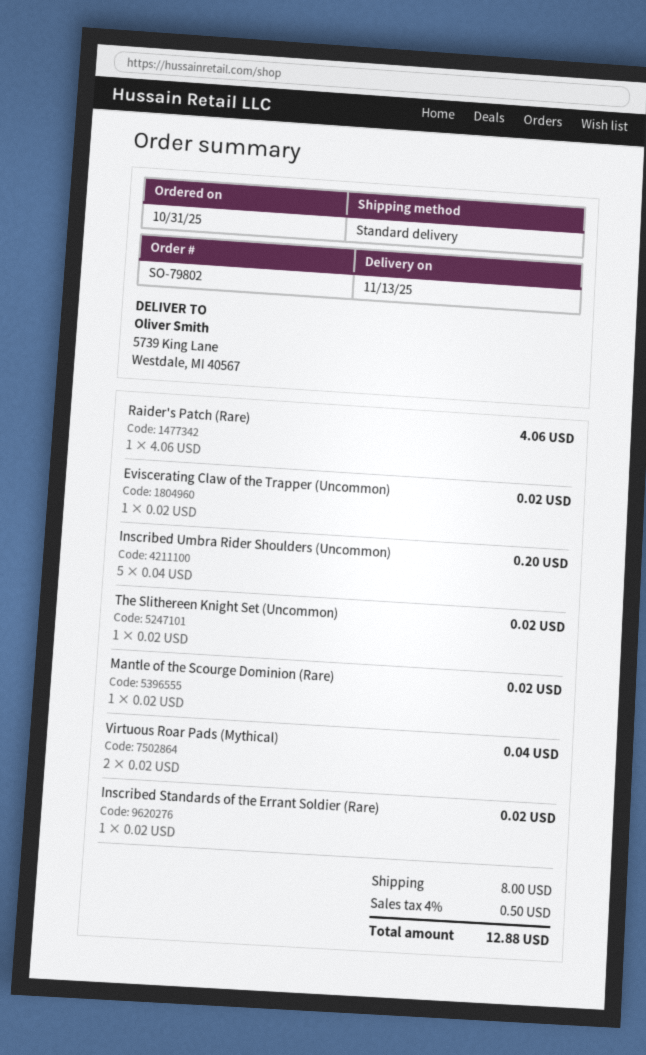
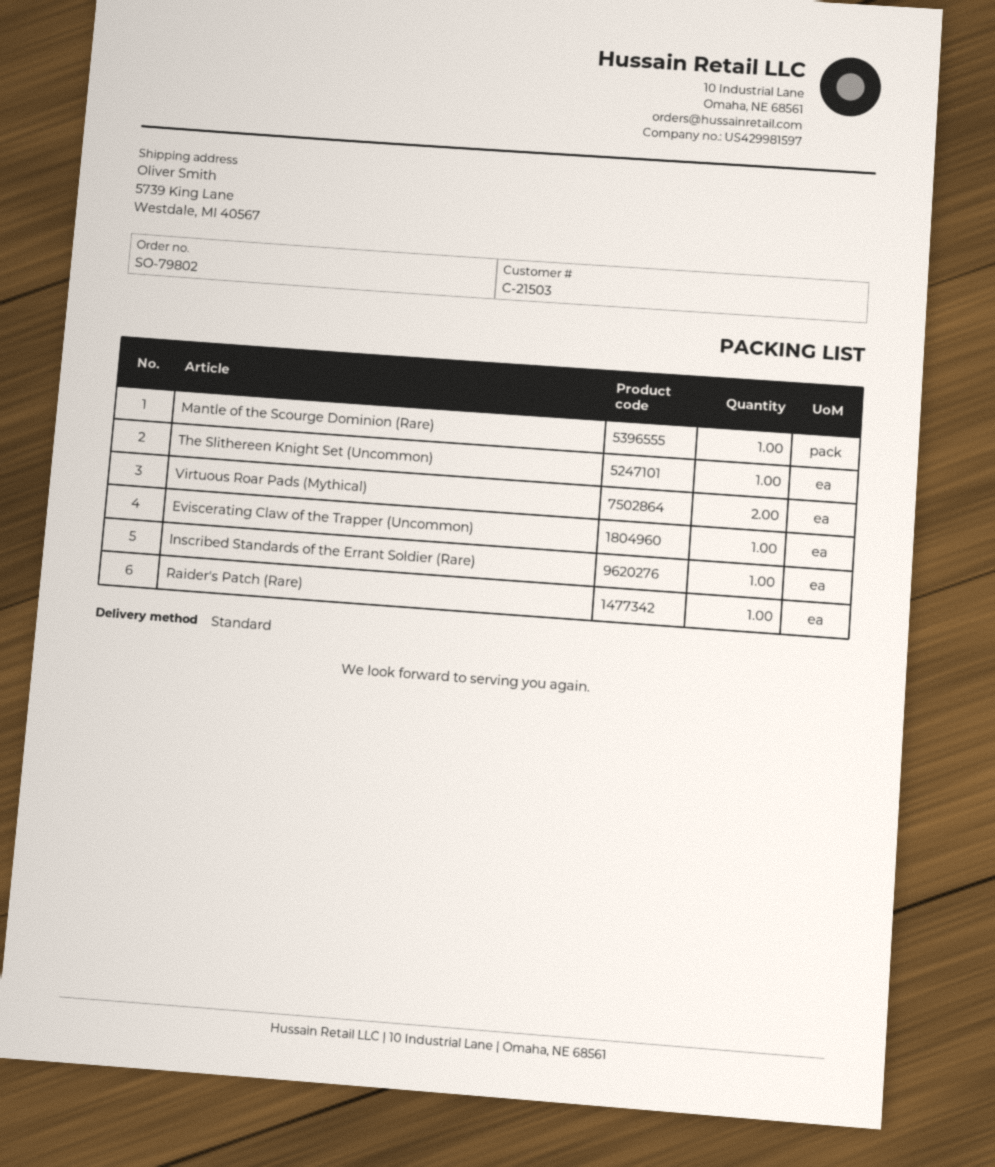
Inscribed Umbra Rider Shoulders (Uncommon): 5 -> none

